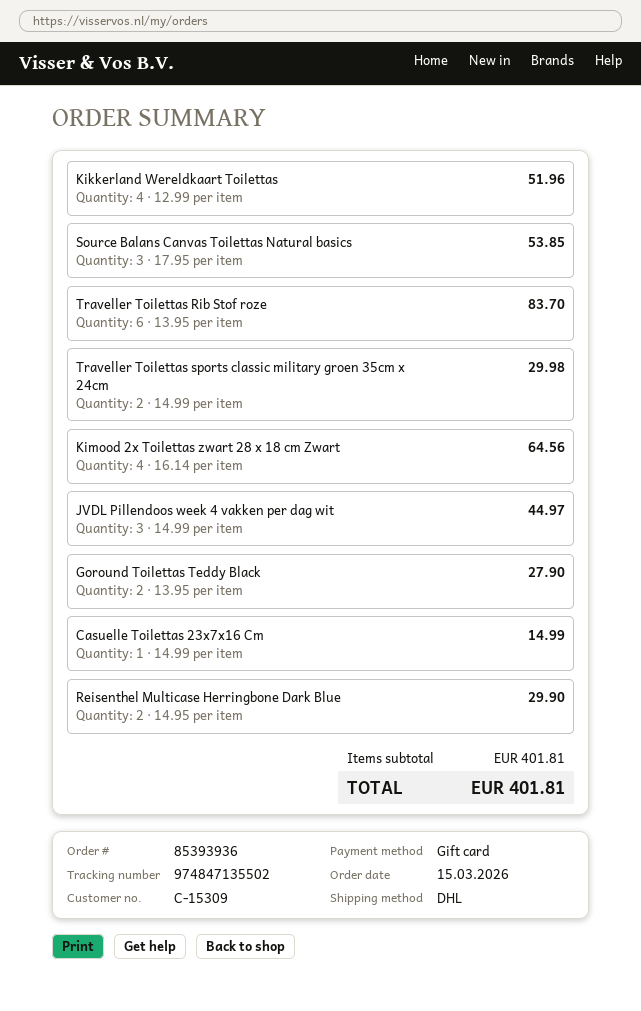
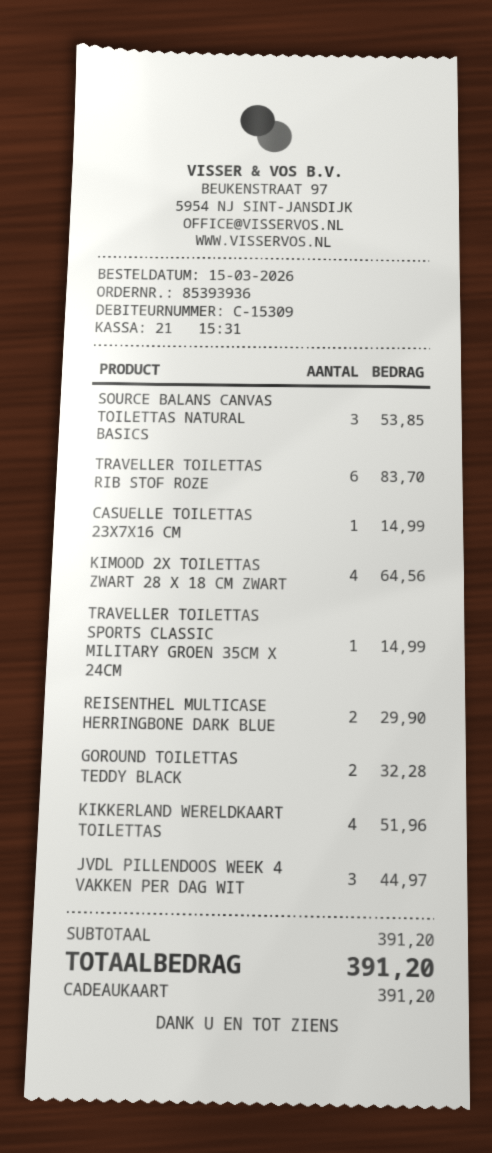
Traveller Toilettas sports classic military groen 35cm x 24cm: 2 for 29.98 -> 1 for 14.99
Goround Toilettas Teddy Black: 2 for 27.90 -> 2 for 32.28
subtotal: 401.81 -> 391.20
total: 401.81 -> 391.20

